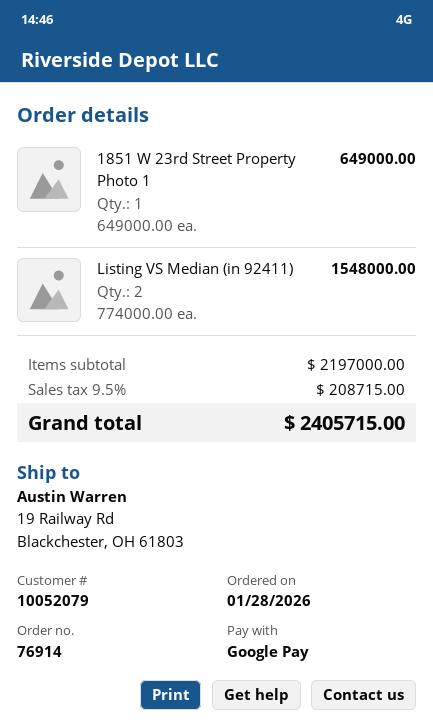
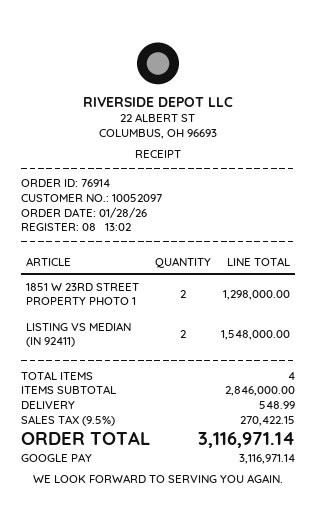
customer number: 10052079 -> 10052097
1851 W 23rd Street Property Photo 1: 1 for 649000.00 -> 2 for 1298000.00
subtotal: 2197000.00 -> 2846000.00
shipping: none -> 548.99
tax: 9.5% = 208715.00 -> 9.5% = 270422.15
total: 2405715.00 -> 3116971.14

